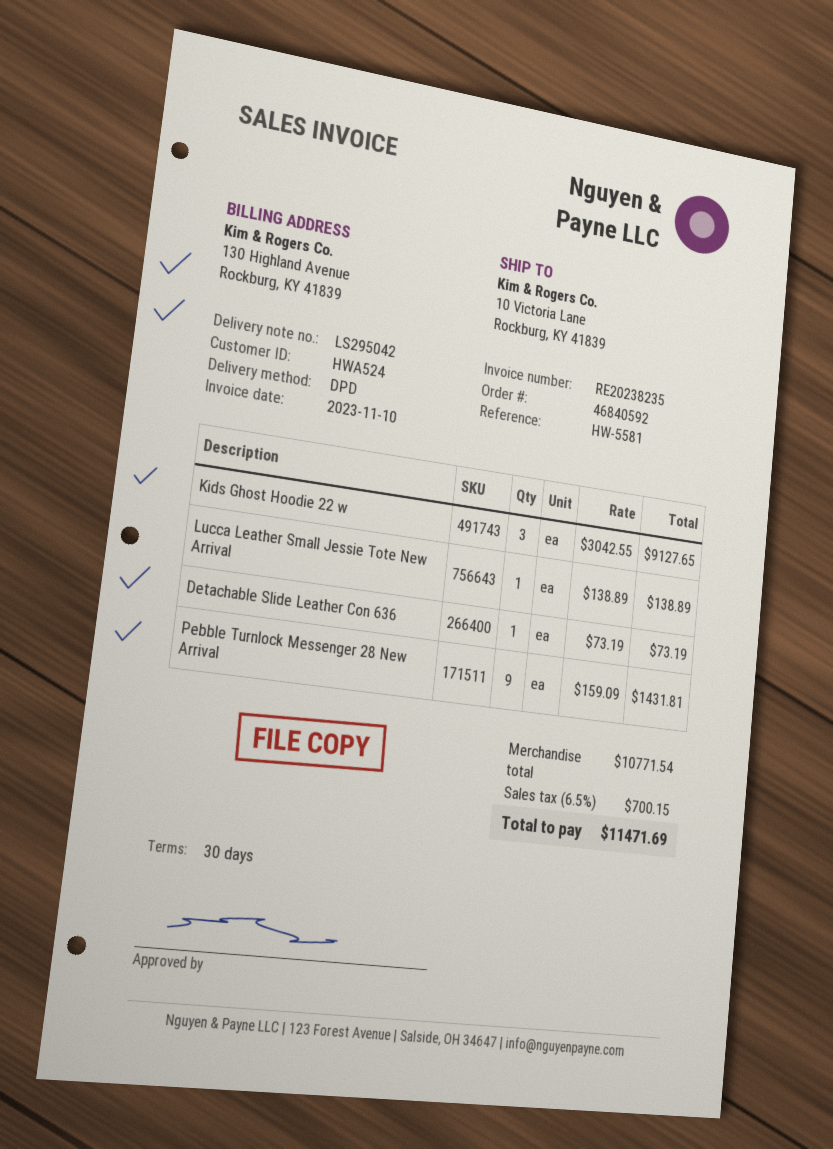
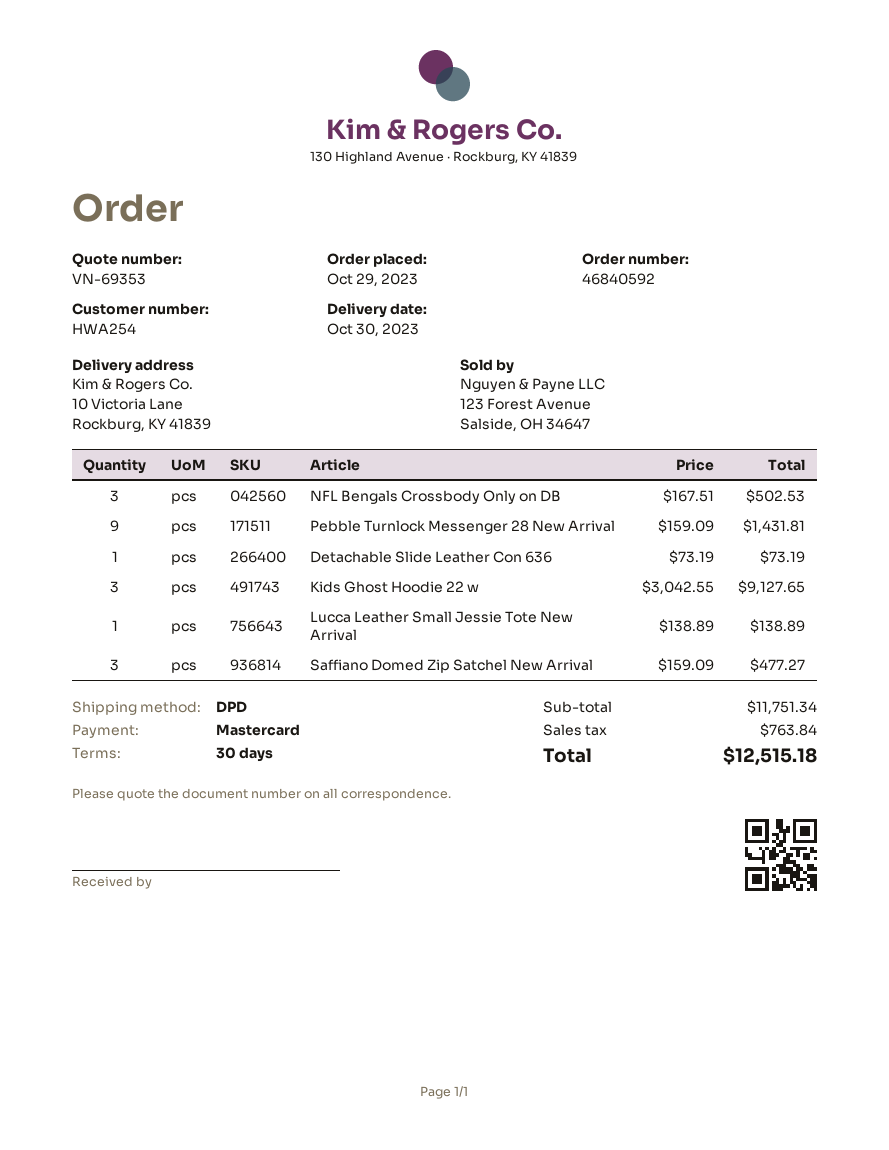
customer number: HWA524 -> HWA254
NFL Bengals Crossbody Only on DB: none -> 3 x 167.51 = 502.53
Saffiano Domed Zip Satchel New Arrival: none -> 3 x 159.09 = 477.27
subtotal: 10771.54 -> 11751.34
tax: 700.15 -> 763.84
total: 11471.69 -> 12515.18

